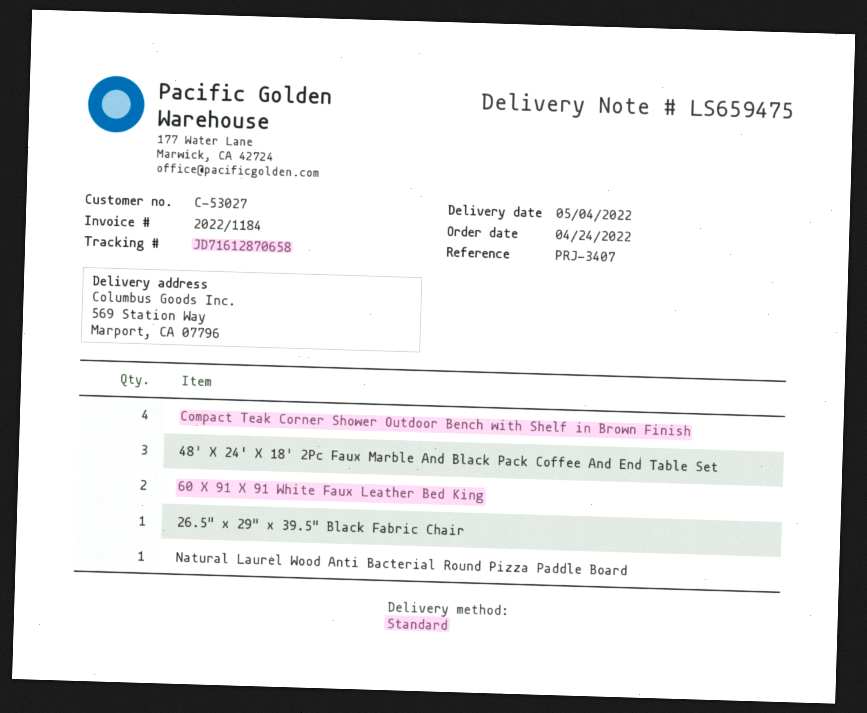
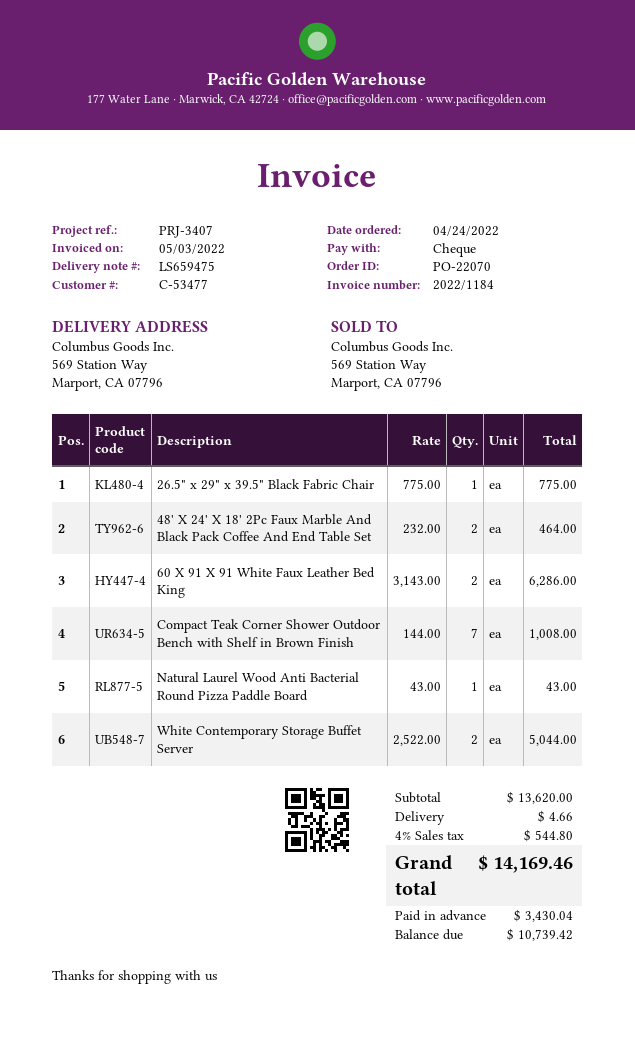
customer number: C-53027 -> C-53477
Compact Teak Corner Shower Outdoor Bench with Shelf in Brown Finish: 4 -> 7
48' X 24' X 18' 2Pc Faux Marble And Black Pack Coffee And End Table Set: 3 -> 2
White Contemporary Storage Buffet Server: none -> 2

